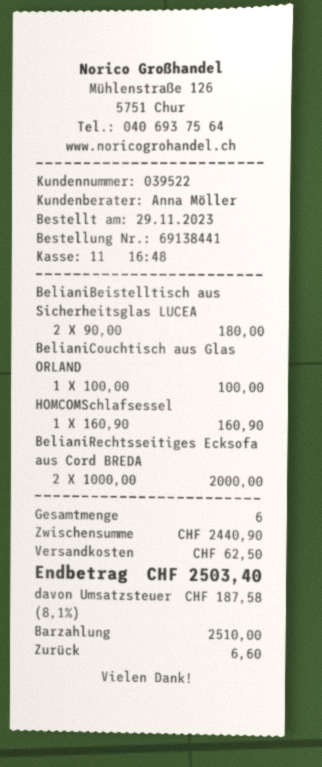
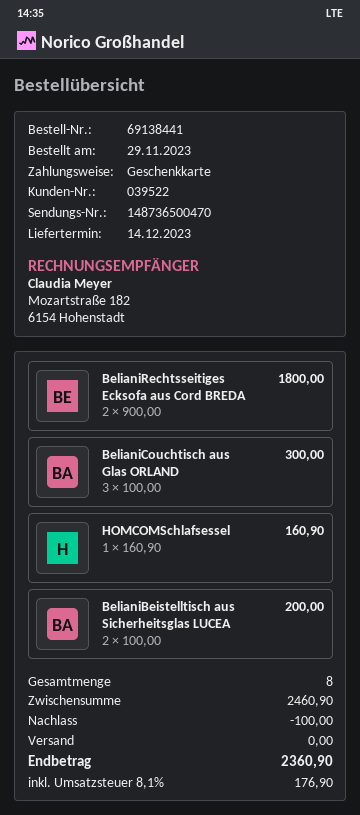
payment method: cash -> gift card
BelianiBeistelltisch aus Sicherheitsglas LUCEA: 2 x 90.00 = 180.00 -> 2 x 100.00 = 200.00
BelianiCouchtisch aus Glas ORLAND: 1 x 100.00 = 100.00 -> 3 x 100.00 = 300.00
BelianiRechtsseitiges Ecksofa aus Cord BREDA: 2 x 1000.00 = 2000.00 -> 2 x 900.00 = 1800.00
total quantity: 6 -> 8
subtotal: 2440.90 -> 2460.90
discount: none -> 100.00
shipping: 62.50 -> 0.00
tax: 8.1% = 187.58 -> 8.1% = 176.90
total: 2503.40 -> 2360.90

